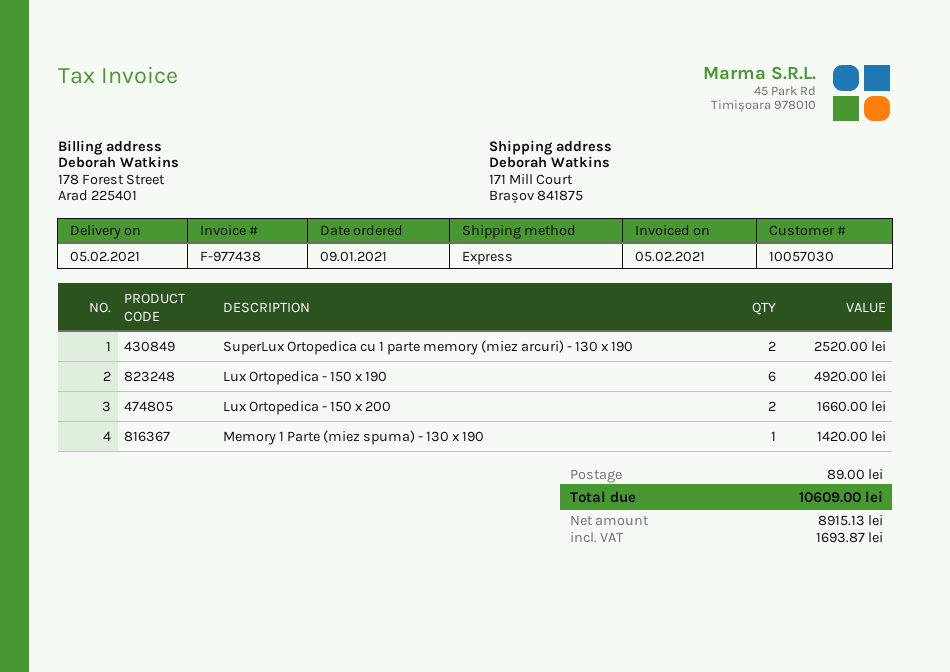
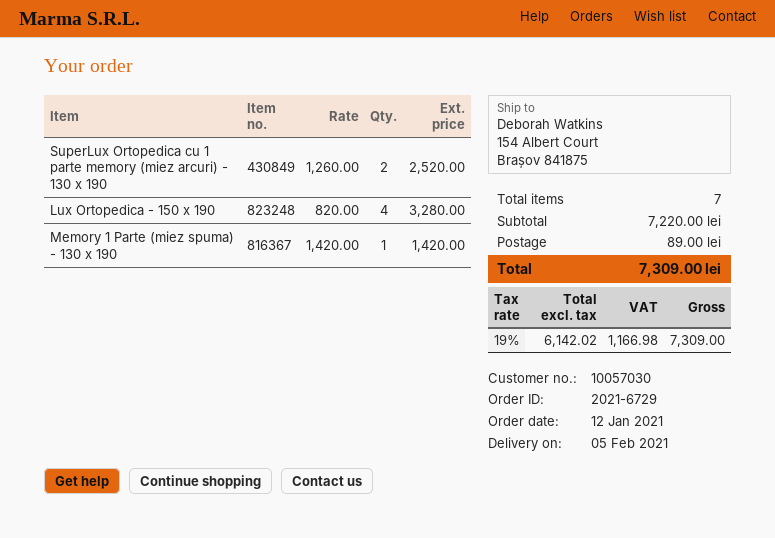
order date: 2021-01-09 -> 2021-01-12
ship to: 171 Mill Court, Brașov 841875 -> 154 Albert Court, Brașov 841875
Lux Ortopedica - 150 x 190: 6 for 4920.00 -> 4 for 3280.00
Lux Ortopedica - 150 x 200: 2 for 1660.00 -> none
net: 8915.13 -> 6142.02
tax: 1693.87 -> 1166.98
total: 10609.00 -> 7309.00

